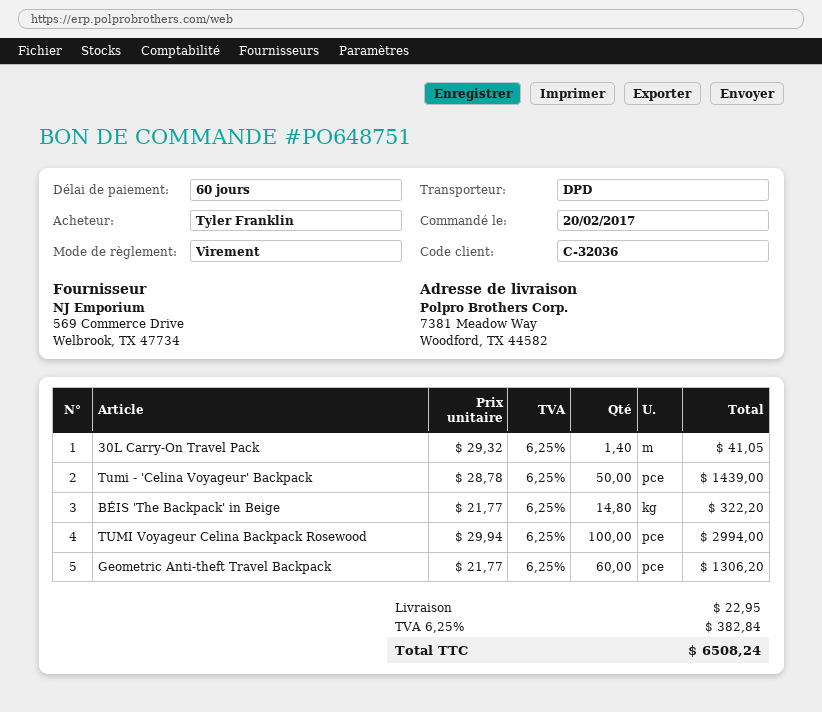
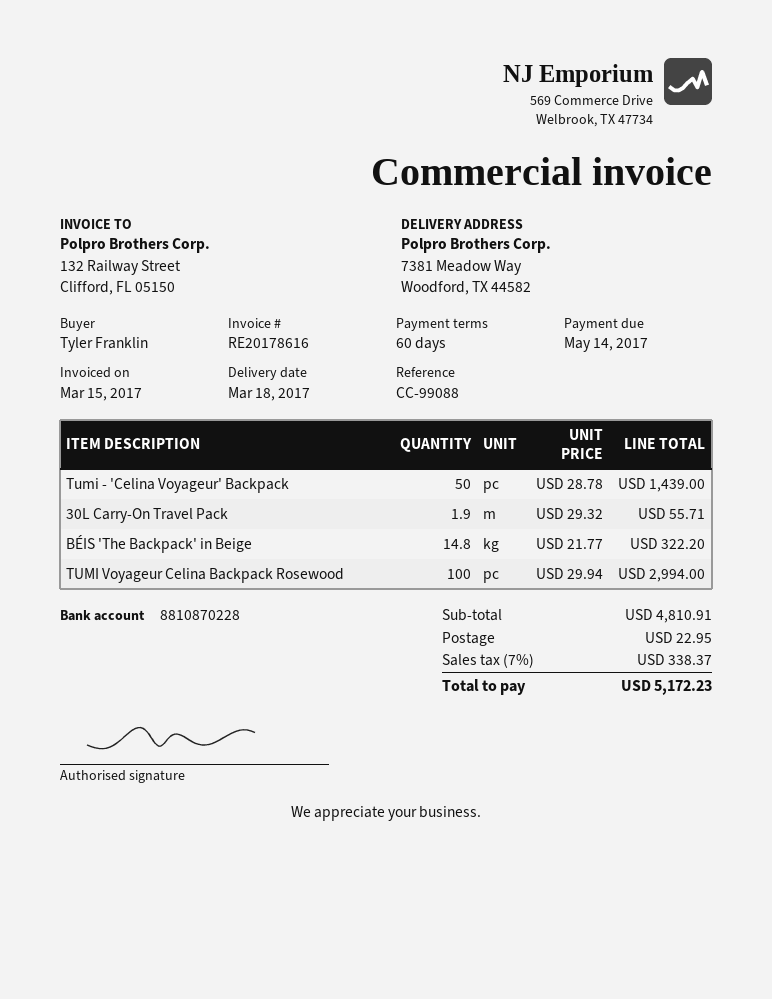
30L Carry-On Travel Pack: 1.4 x 29.32 = 41.05 -> 1.9 x 29.32 = 55.71
Geometric Anti-theft Travel Backpack: 60 x 21.77 = 1306.20 -> none
tax: 6.25% = 382.84 -> 7% = 338.37
total: 6508.24 -> 5172.23

